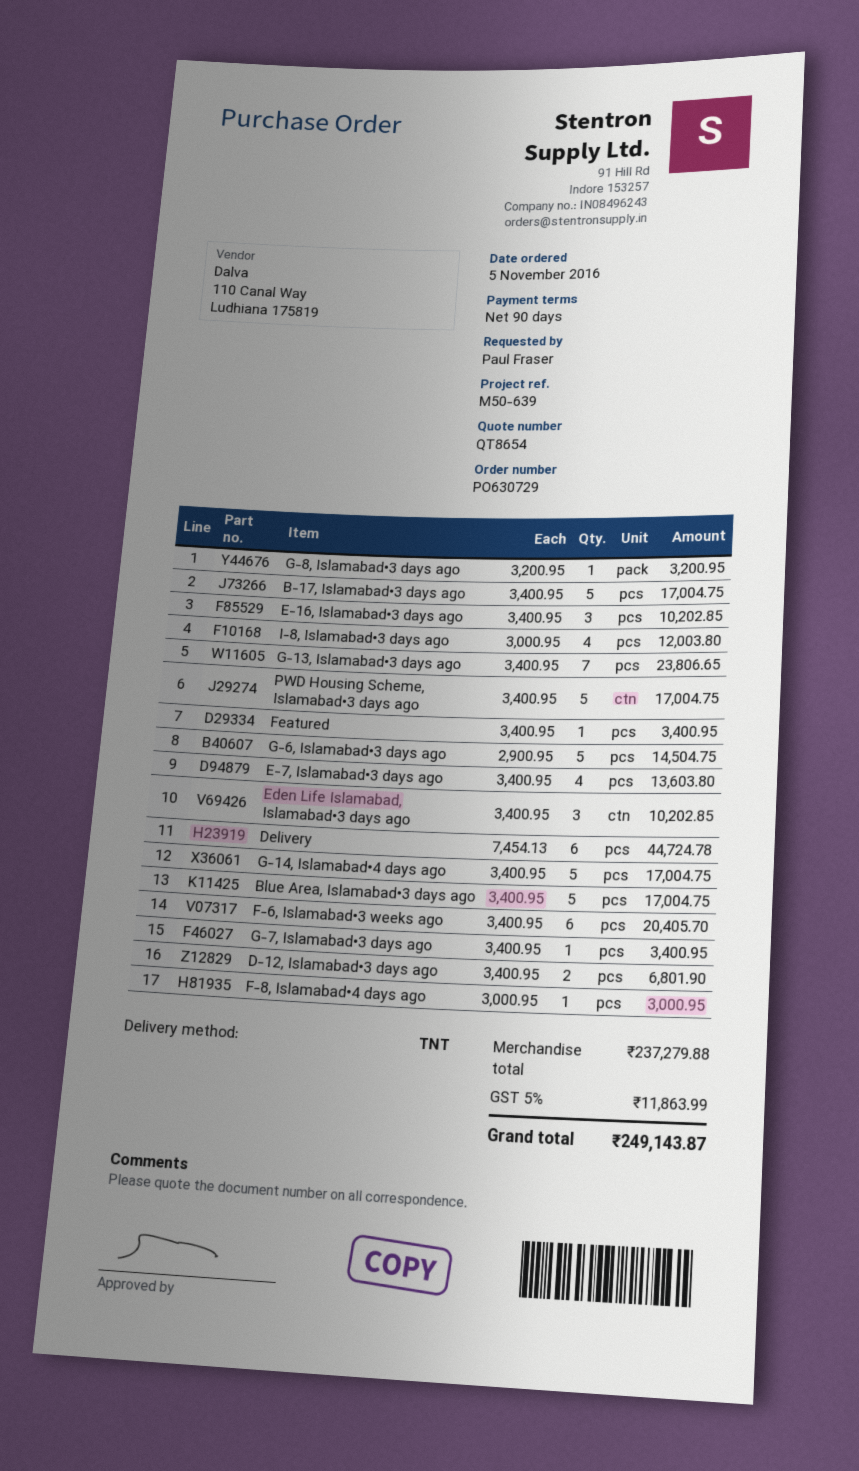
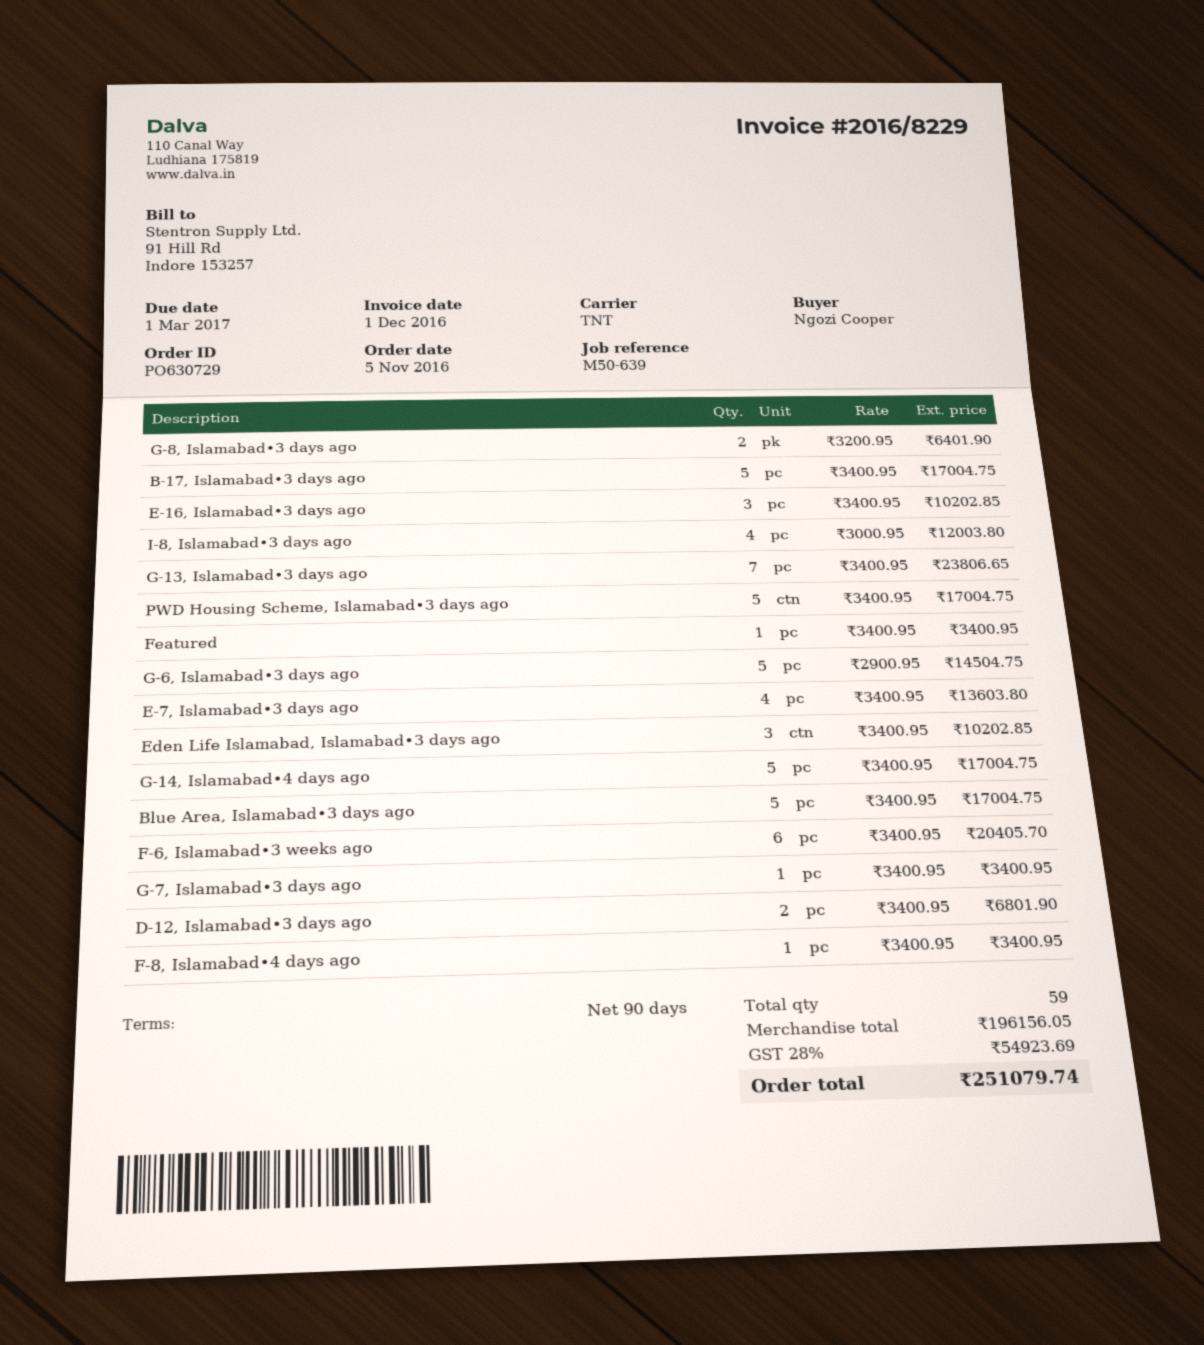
ordered by: Paul Fraser -> Ngozi Cooper
G-8, Islamabad•3 days ago: 1 x 3200.95 = 3200.95 -> 2 x 3200.95 = 6401.90
Delivery: 6 x 7454.13 = 44724.78 -> none
F-8, Islamabad•4 days ago: 1 x 3000.95 = 3000.95 -> 1 x 3400.95 = 3400.95
subtotal: 237279.88 -> 196156.05
tax: 5% = 11863.99 -> 28% = 54923.69
total: 249143.87 -> 251079.74

